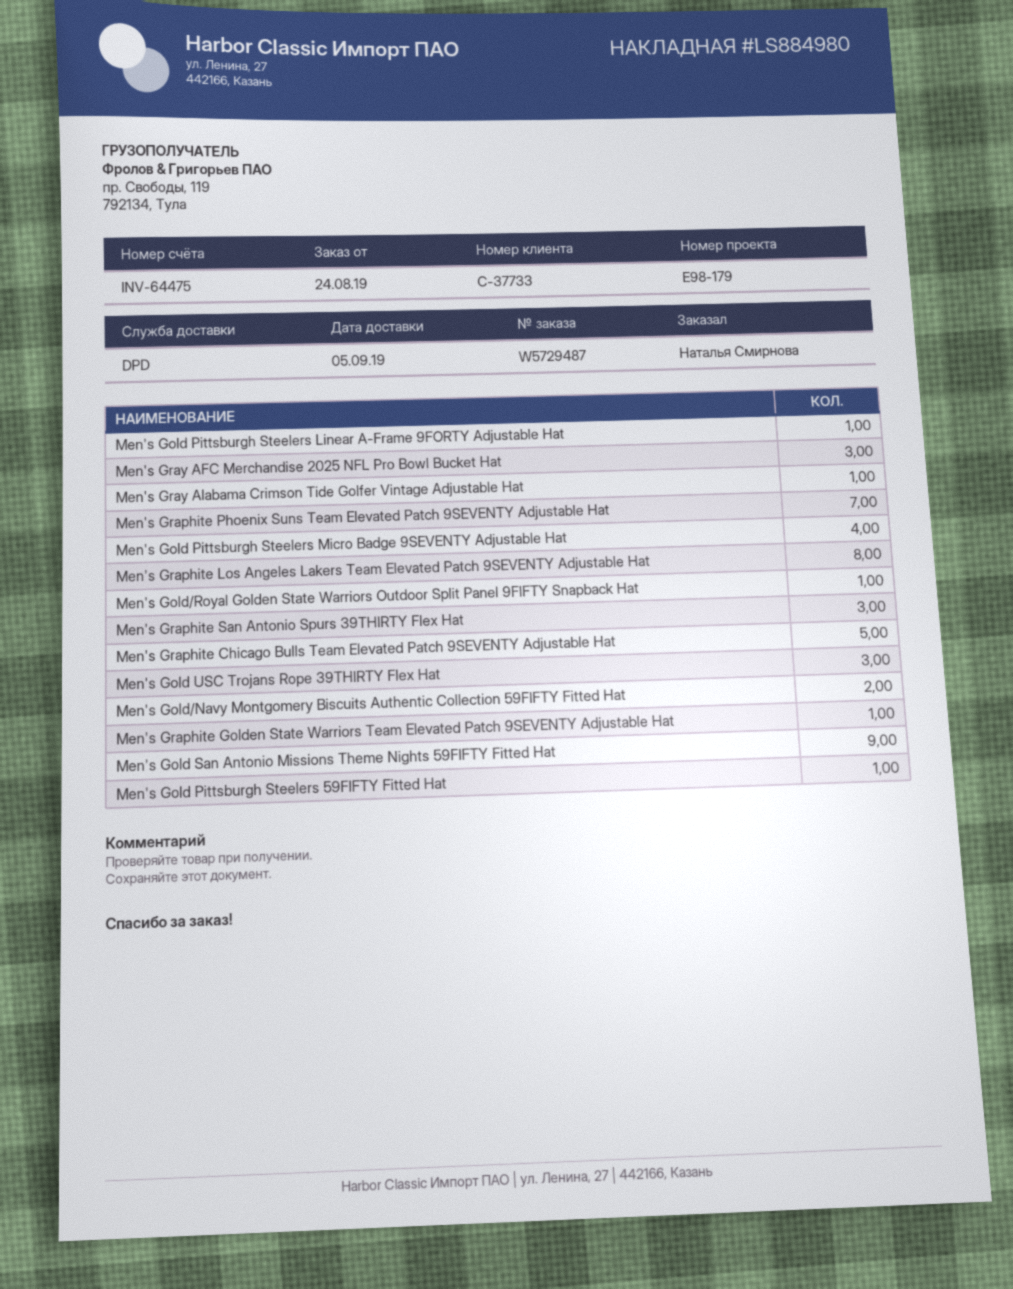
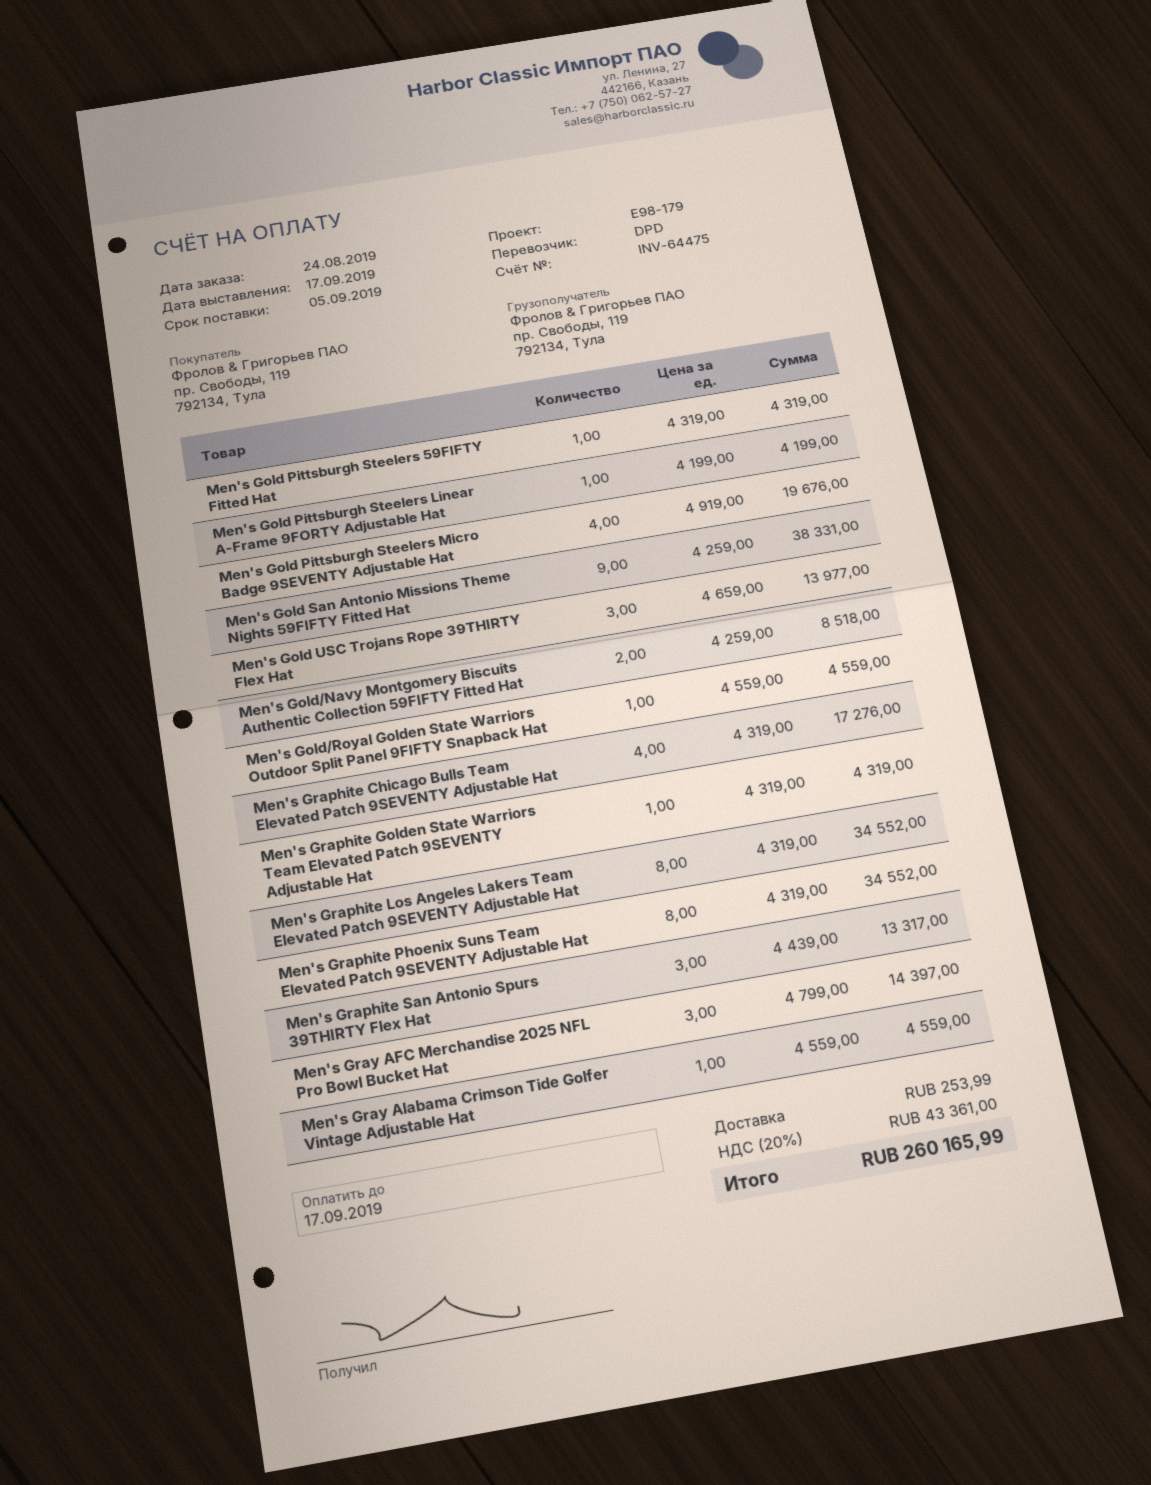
Men's Graphite Phoenix Suns Team Elevated Patch 9SEVENTY Adjustable Hat: 7 -> 8
Men's Graphite Chicago Bulls Team Elevated Patch 9SEVENTY Adjustable Hat: 5 -> 4

